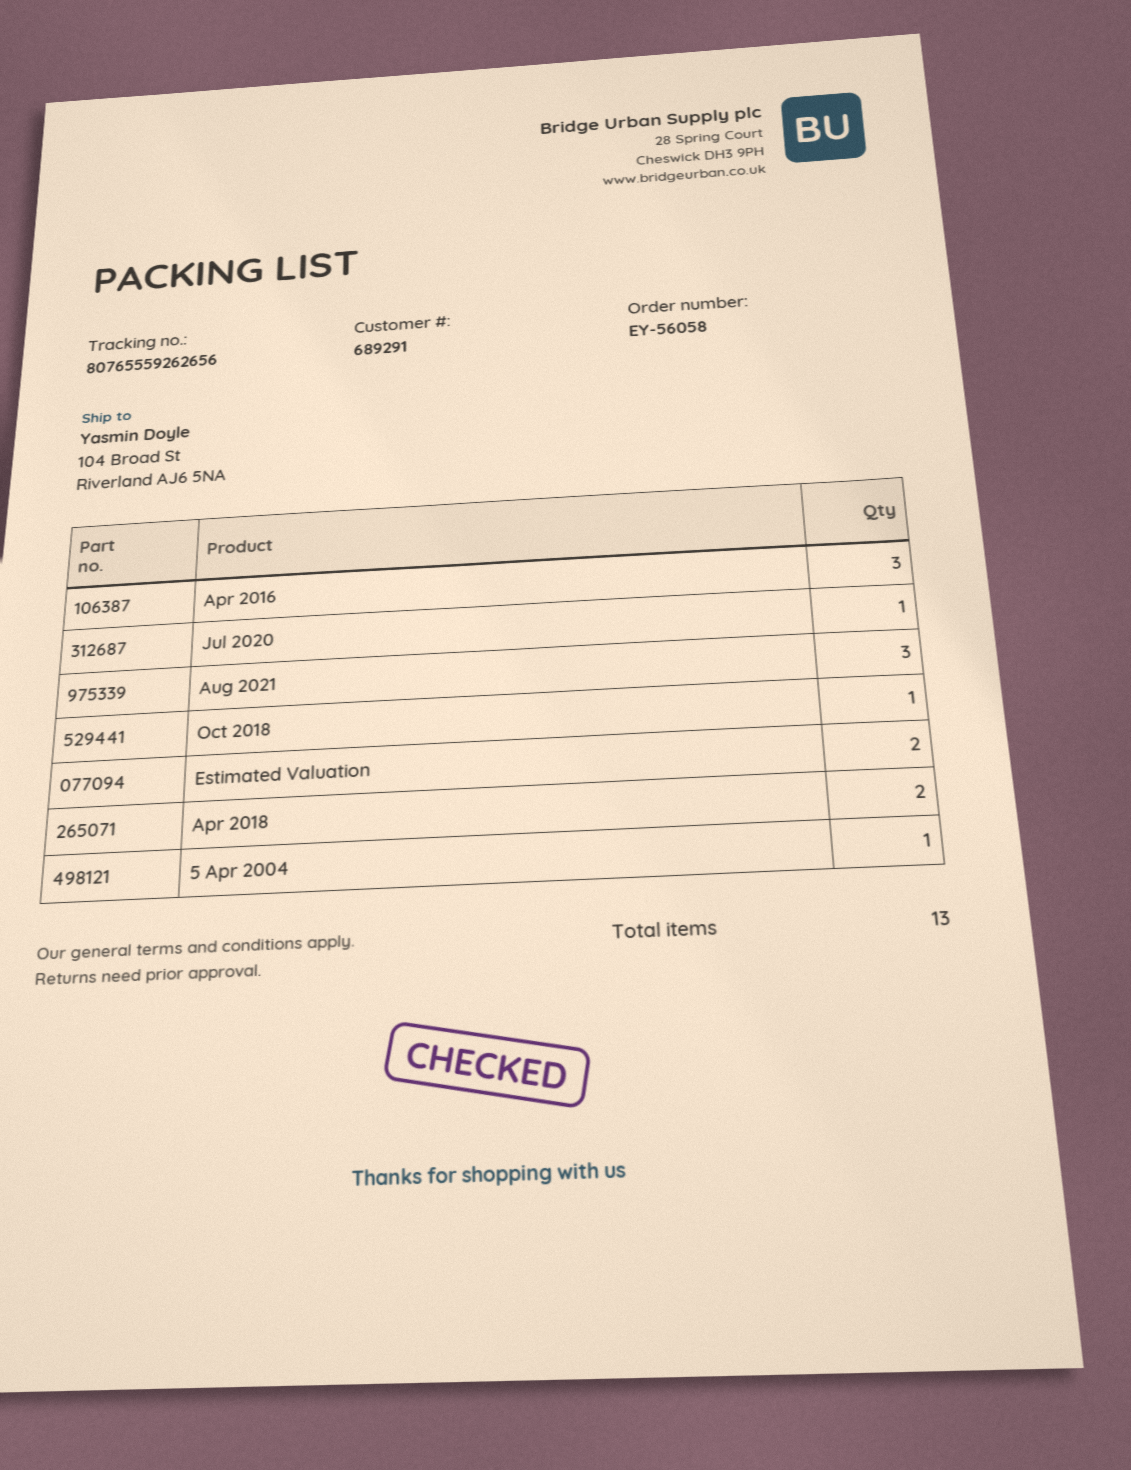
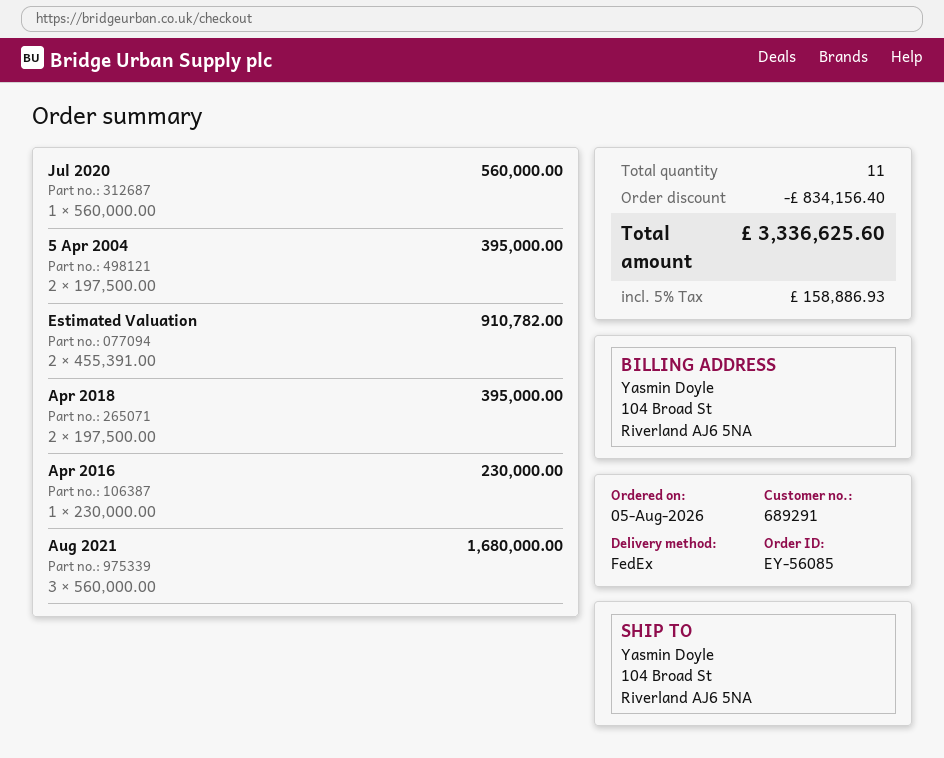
order number: EY-56058 -> EY-56085
Apr 2016: 3 -> 1
Oct 2018: 1 -> none
5 Apr 2004: 1 -> 2
total quantity: 13 -> 11

